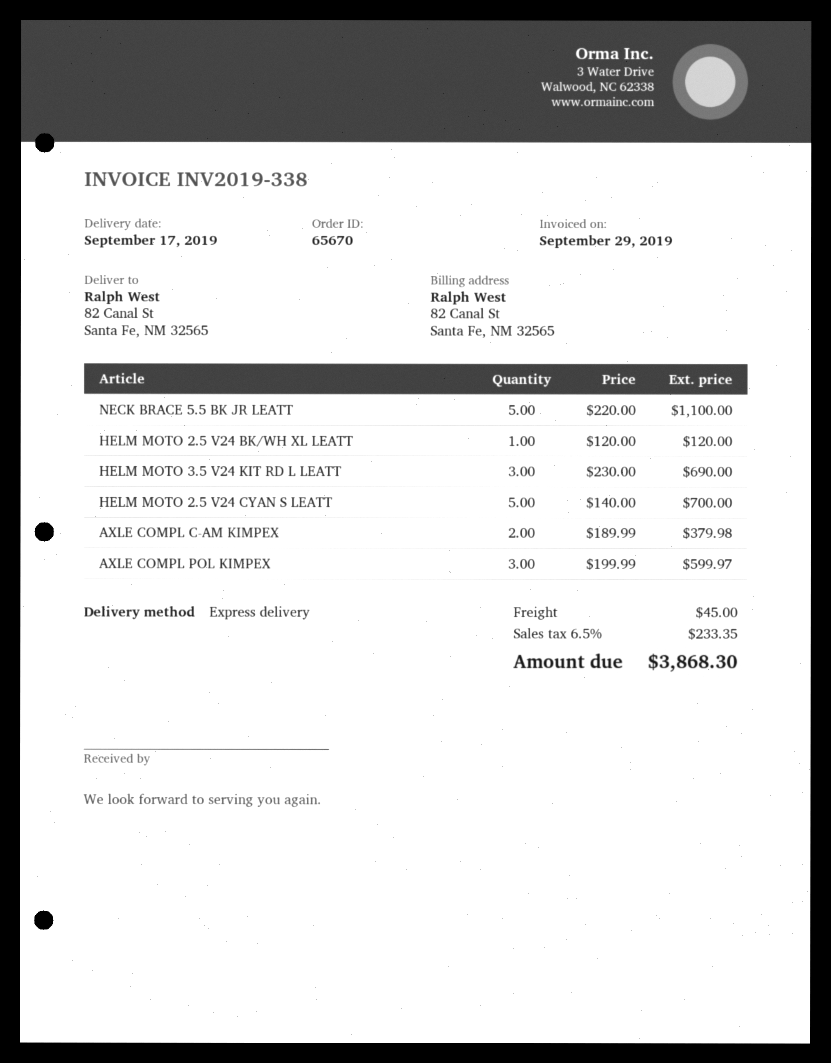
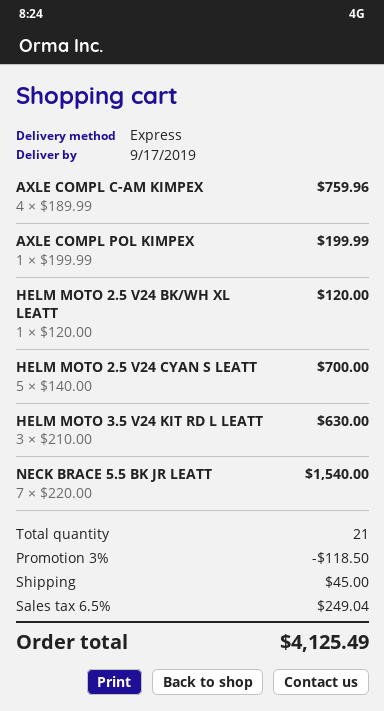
NECK BRACE 5.5 BK JR LEATT: 5 x 220.00 = 1100.00 -> 7 x 220.00 = 1540.00
HELM MOTO 3.5 V24 KIT RD L LEATT: 3 x 230.00 = 690.00 -> 3 x 210.00 = 630.00
AXLE COMPL C-AM KIMPEX: 2 x 189.99 = 379.98 -> 4 x 189.99 = 759.96
AXLE COMPL POL KIMPEX: 3 x 199.99 = 599.97 -> 1 x 199.99 = 199.99
discount: none -> 3% = 118.50
tax: 6.5% = 233.35 -> 6.5% = 249.04
total: 3868.30 -> 4125.49

